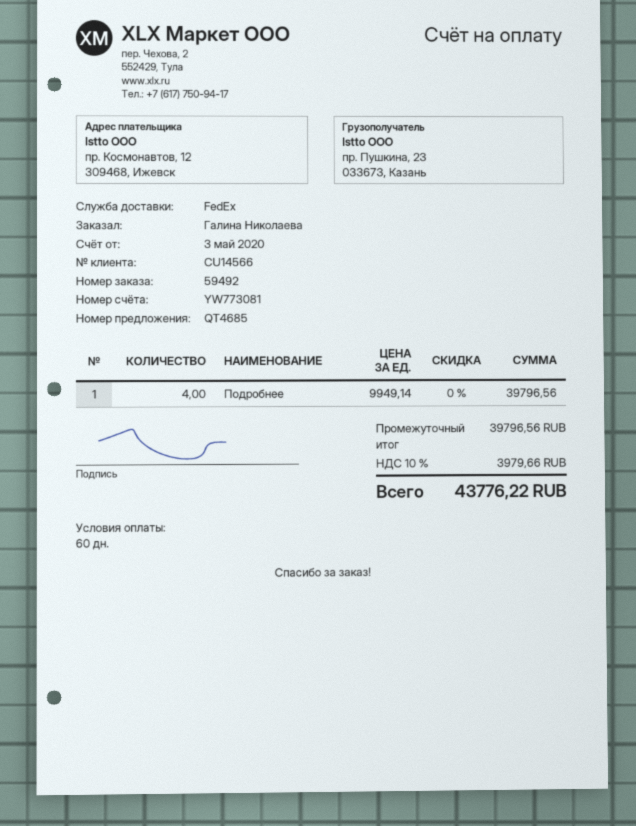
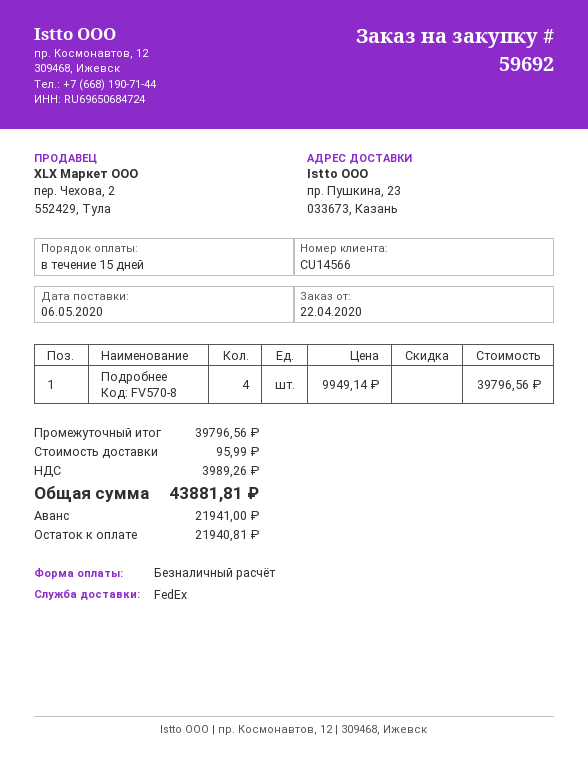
order number: 59492 -> 59692
payment terms: 60 days -> 15 days
shipping: none -> 95.99
tax: 3979.66 -> 3989.26
total: 43776.22 -> 43881.81

